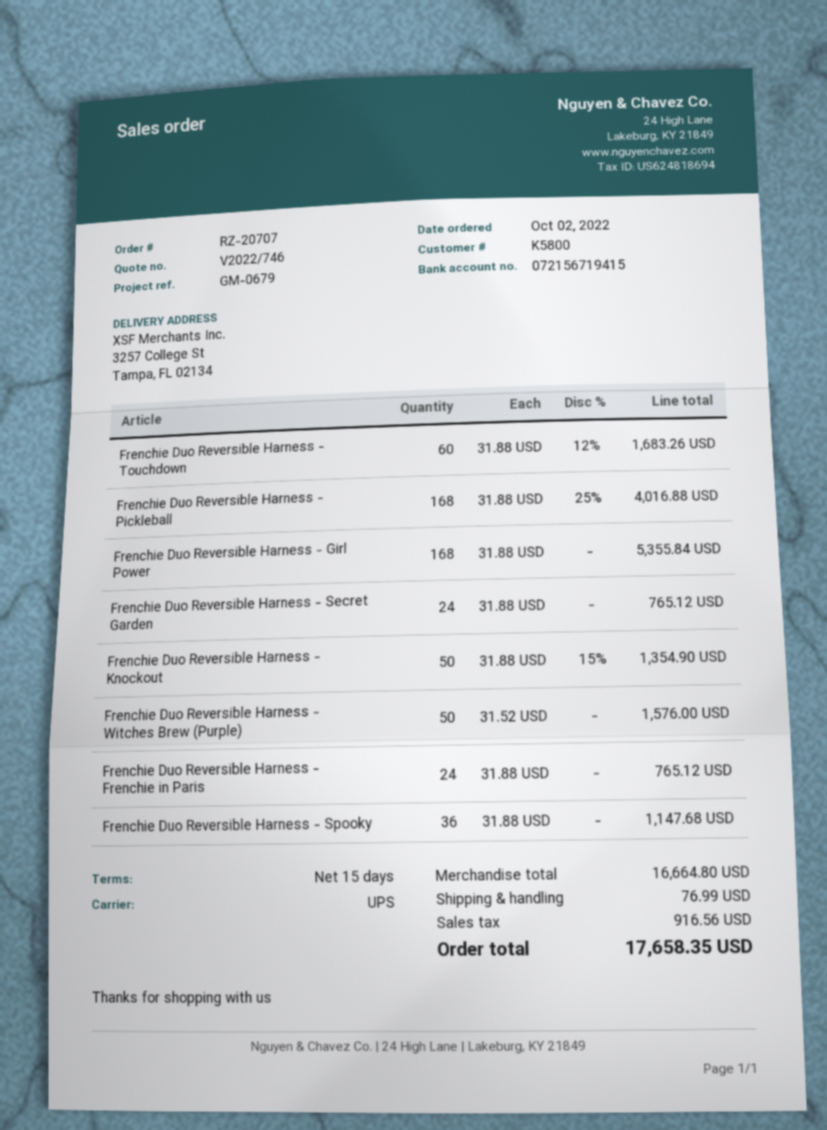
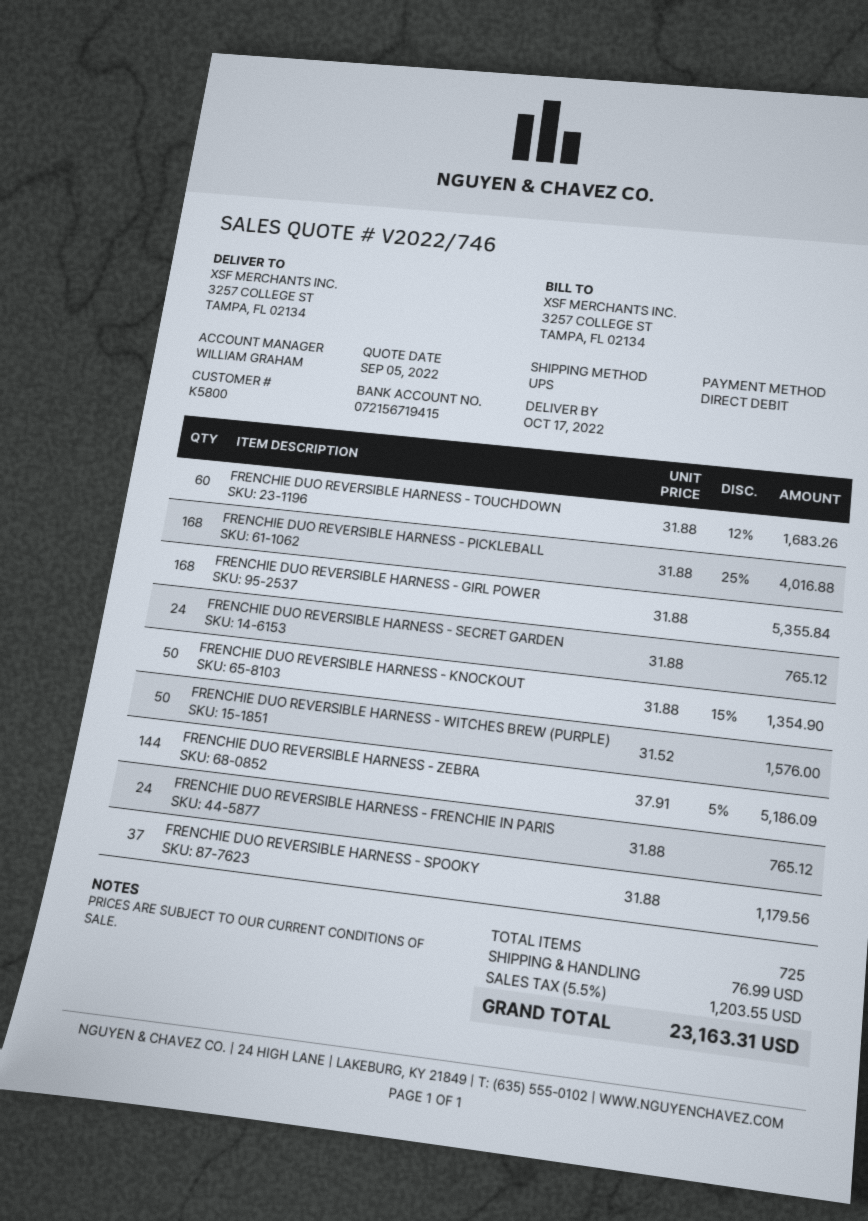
Frenchie Duo Reversible Harness - Spooky: 36 x 31.88 = 1147.68 -> 37 x 31.88 = 1179.56
FRENCHIE DUO REVERSIBLE HARNESS - ZEBRA: none -> 144 x 37.91 - 5% = 5186.09
tax: 916.56 -> 1203.55
total: 17658.35 -> 23163.31

